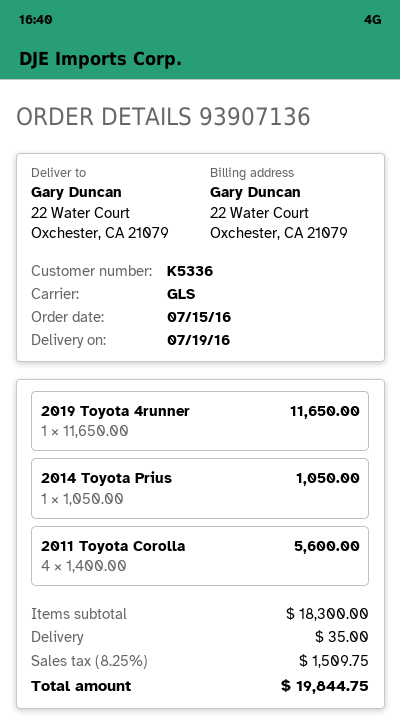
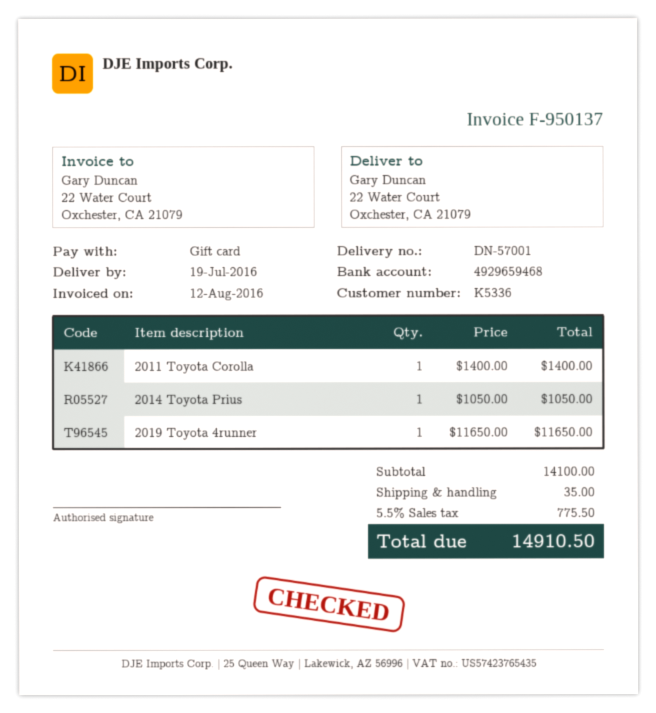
2011 Toyota Corolla: 4 x 1400.00 = 5600.00 -> 1 x 1400.00 = 1400.00
subtotal: 18300.00 -> 14100.00
tax: 8.25% = 1509.75 -> 5.5% = 775.50
total: 19844.75 -> 14910.50

